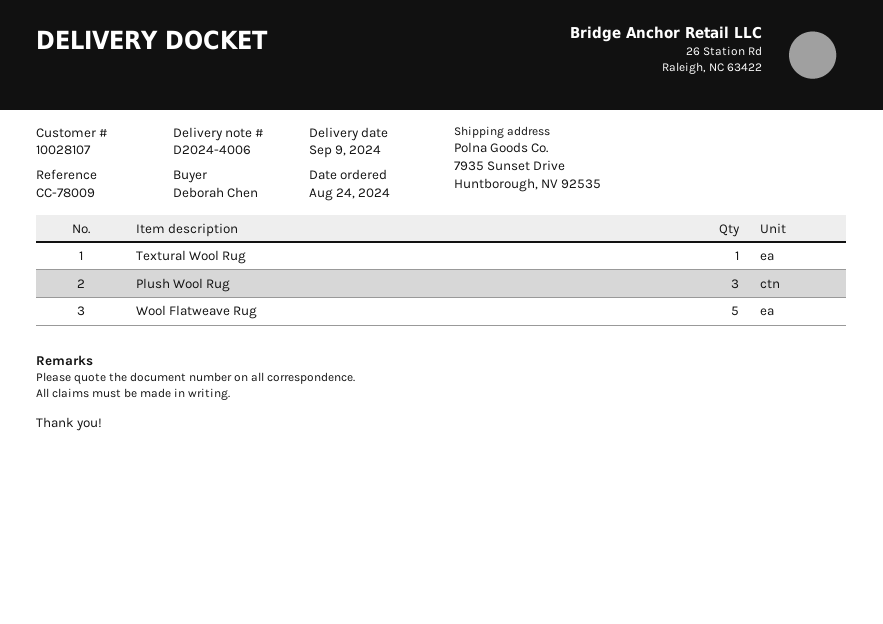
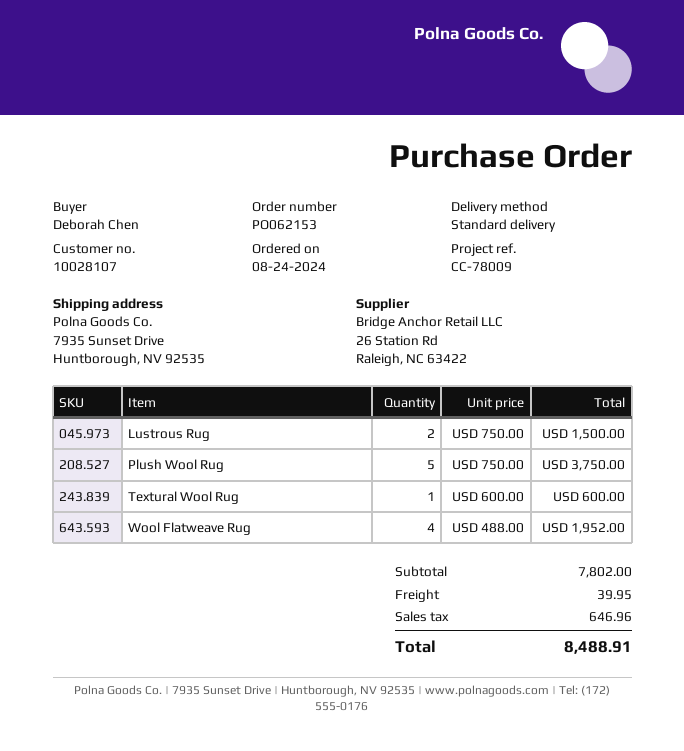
Plush Wool Rug: 3 -> 5
Wool Flatweave Rug: 5 -> 4
Lustrous Rug: none -> 2

